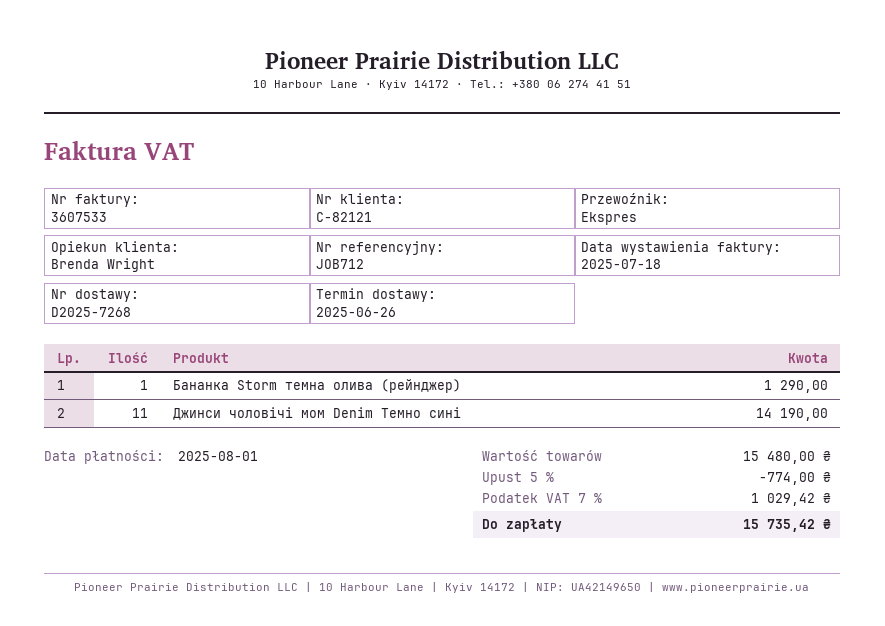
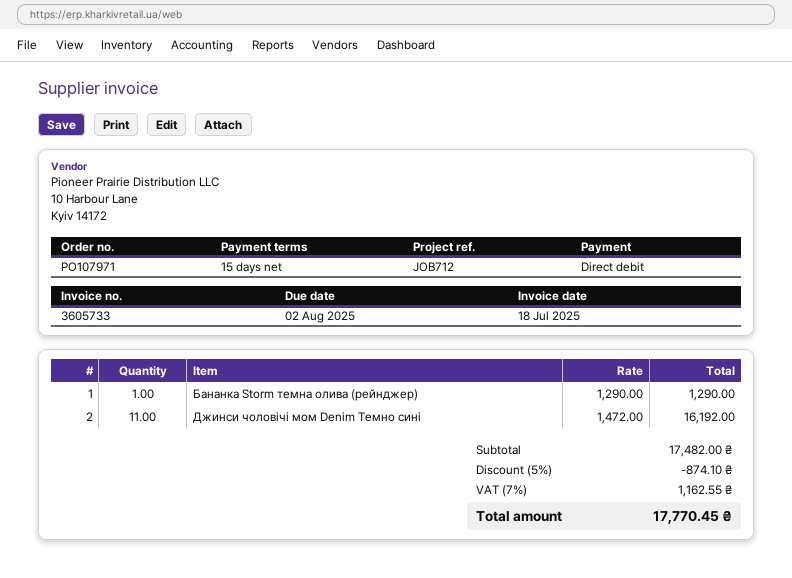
invoice number: 3607533 -> 3605733
due date: 2025-08-01 -> 2025-08-02
Джинси чоловічі мом Denim Темно сині: 11 for 14190.00 -> 11 for 16192.00
subtotal: 15480.00 -> 17482.00
discount: 5% = 774.00 -> 5% = 874.10
tax: 7% = 1029.42 -> 7% = 1162.55
total: 15735.42 -> 17770.45

